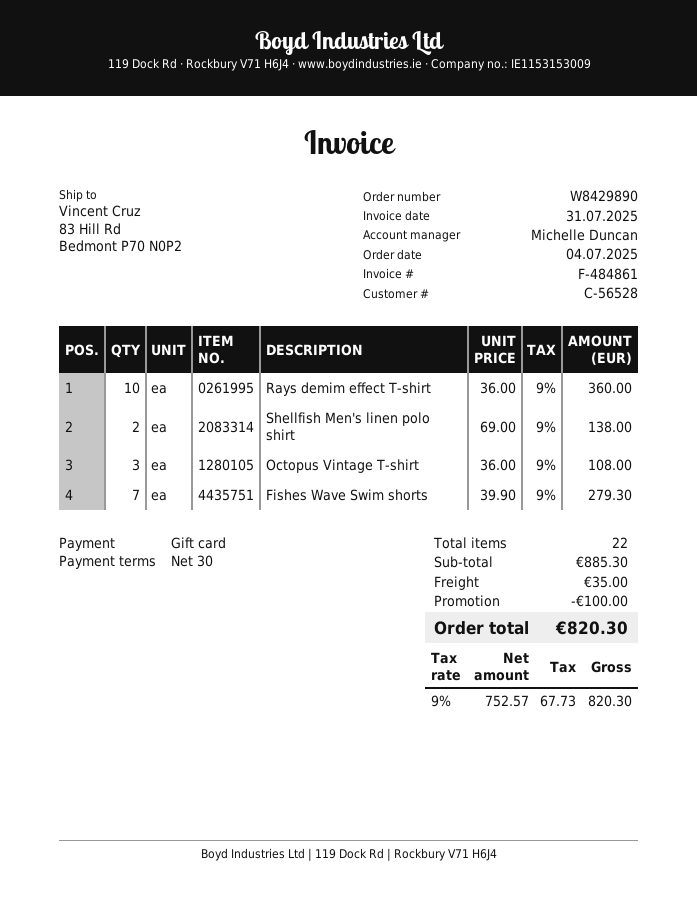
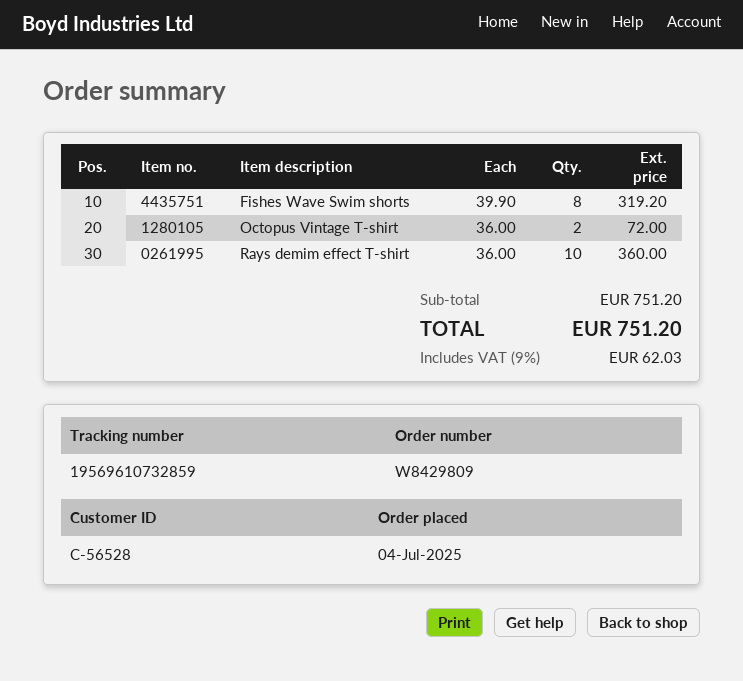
order number: W8429890 -> W8429809
Shellfish Men's linen polo shirt: 2 x 69.00 = 138.00 -> none
Octopus Vintage T-shirt: 3 x 36.00 = 108.00 -> 2 x 36.00 = 72.00
Fishes Wave Swim shorts: 7 x 39.90 = 279.30 -> 8 x 39.90 = 319.20
subtotal: 885.30 -> 751.20
discount: 100.00 -> none
shipping: 35.00 -> none
tax: 9% = 67.73 -> 9% = 62.03
total: 820.30 -> 751.20

